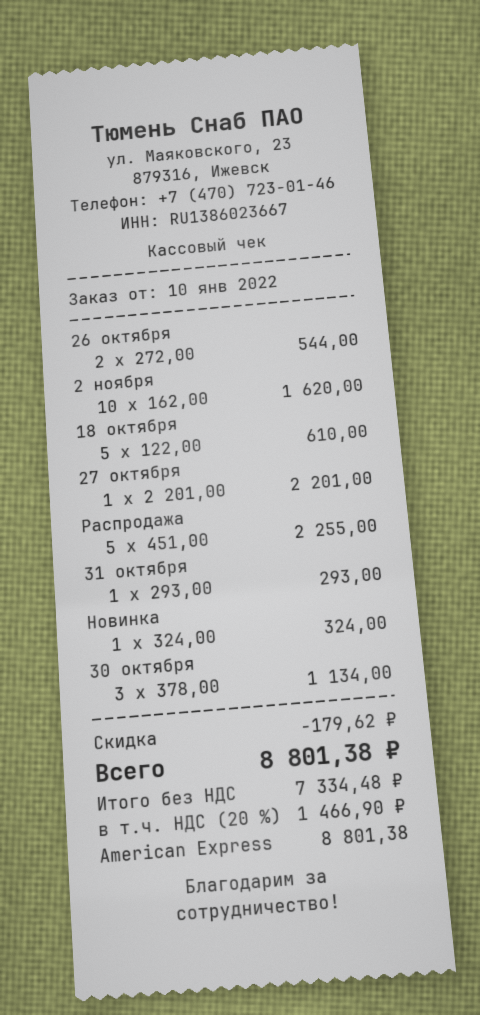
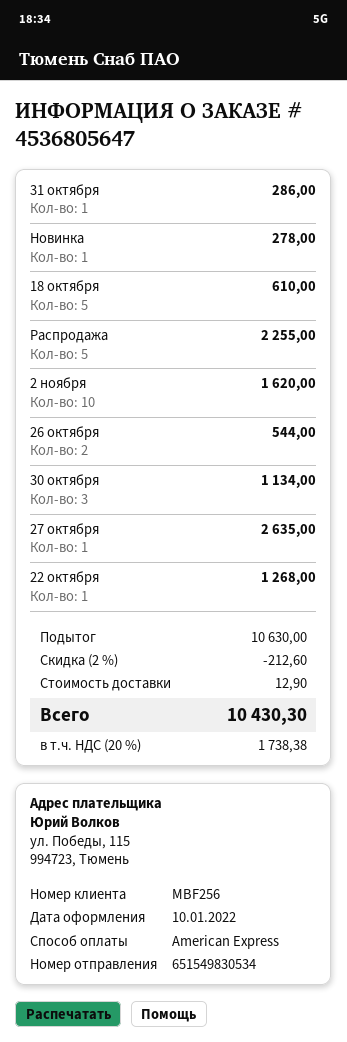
27 октября: 1 for 2201.00 -> 1 for 2635.00
31 октября: 1 for 293.00 -> 1 for 286.00
Новинка: 1 for 324.00 -> 1 for 278.00
22 октября: none -> 1 for 1268.00
discount: 179.62 -> 212.60
shipping: none -> 12.90
tax: 20% = 1466.90 -> 20% = 1738.38
total: 8801.38 -> 10430.30

